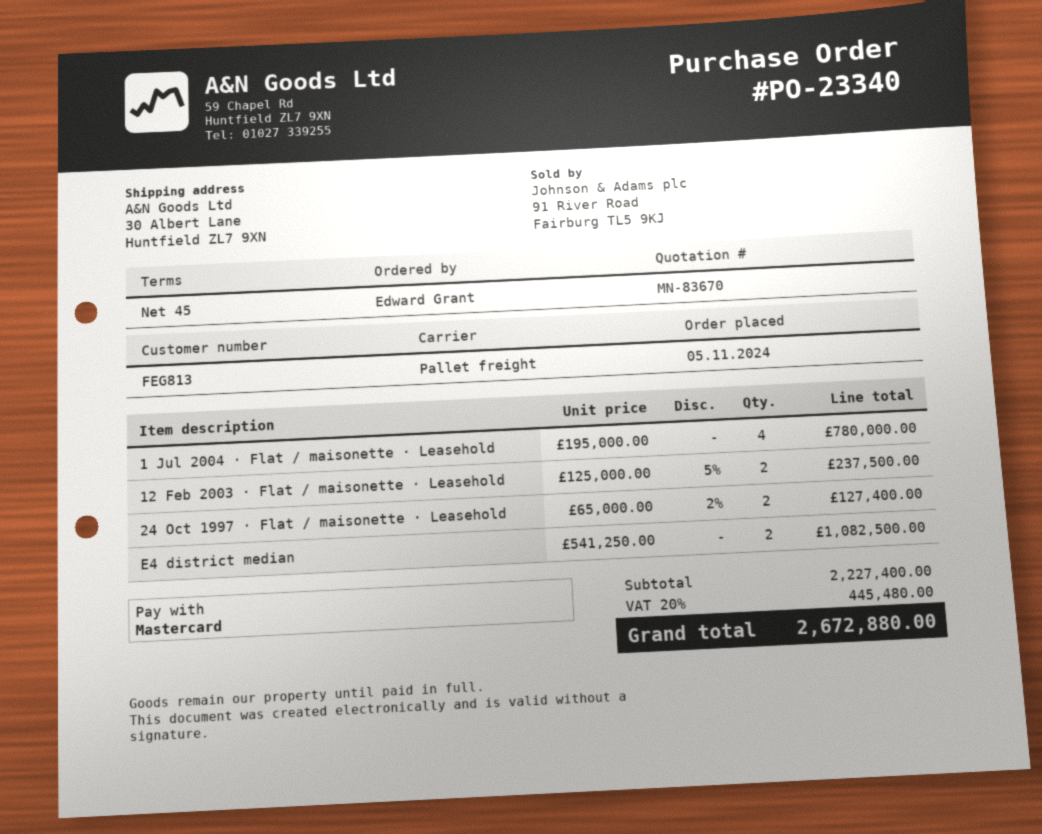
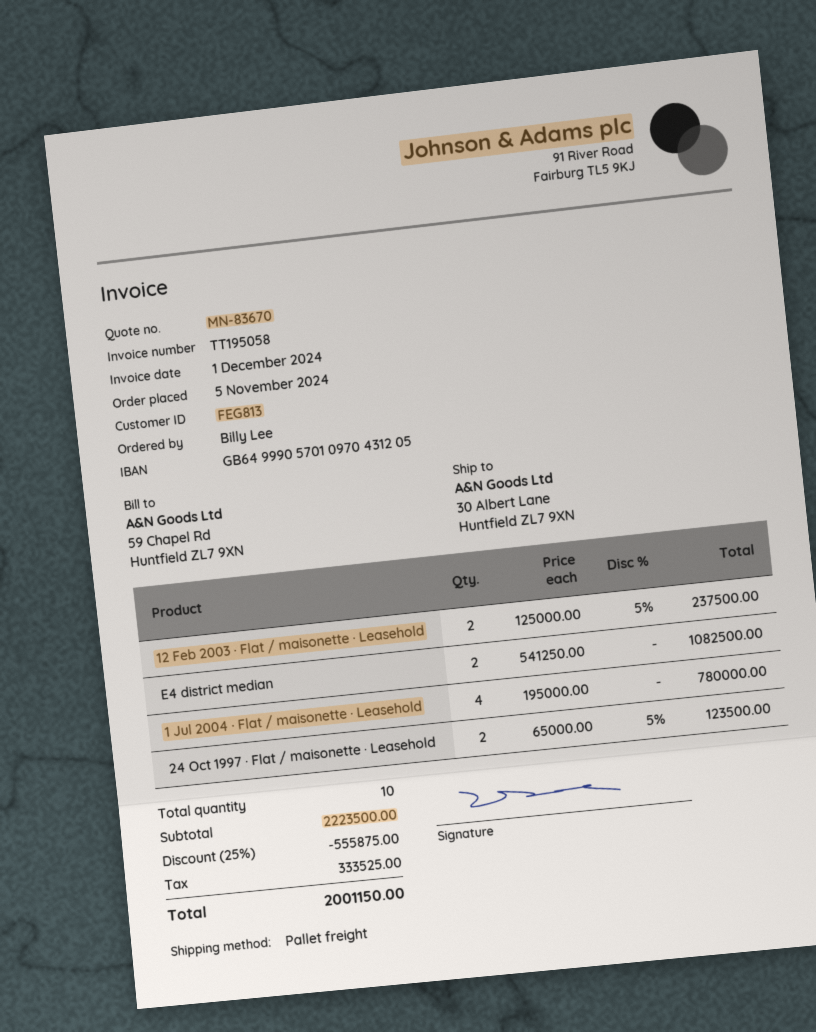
ordered by: Edward Grant -> Billy Lee
24 Oct 1997 · Flat / maisonette · Leasehold: 2 x 65000.00 - 2% = 127400.00 -> 2 x 65000.00 - 5% = 123500.00
subtotal: 2227400.00 -> 2223500.00
discount: none -> 25% = 555875.00
tax: 445480.00 -> 333525.00
total: 2672880.00 -> 2001150.00

